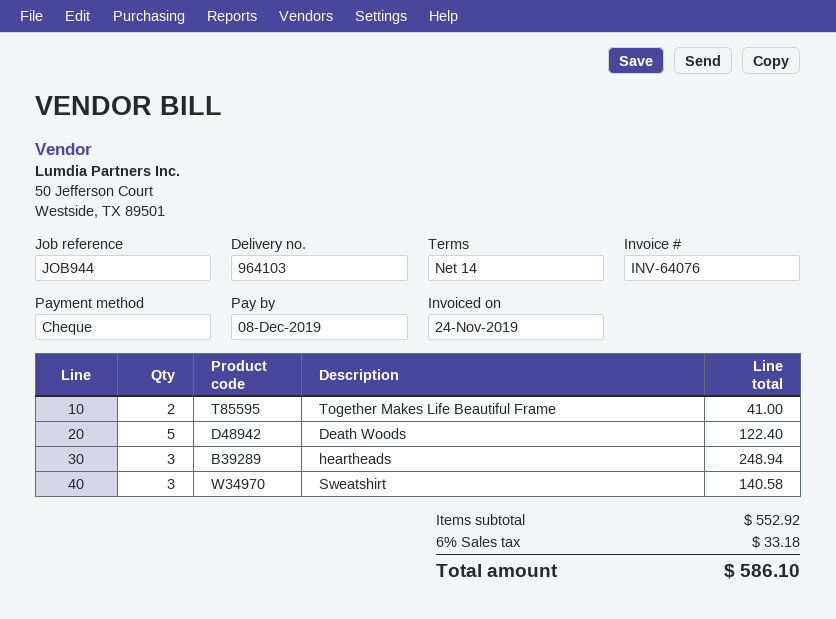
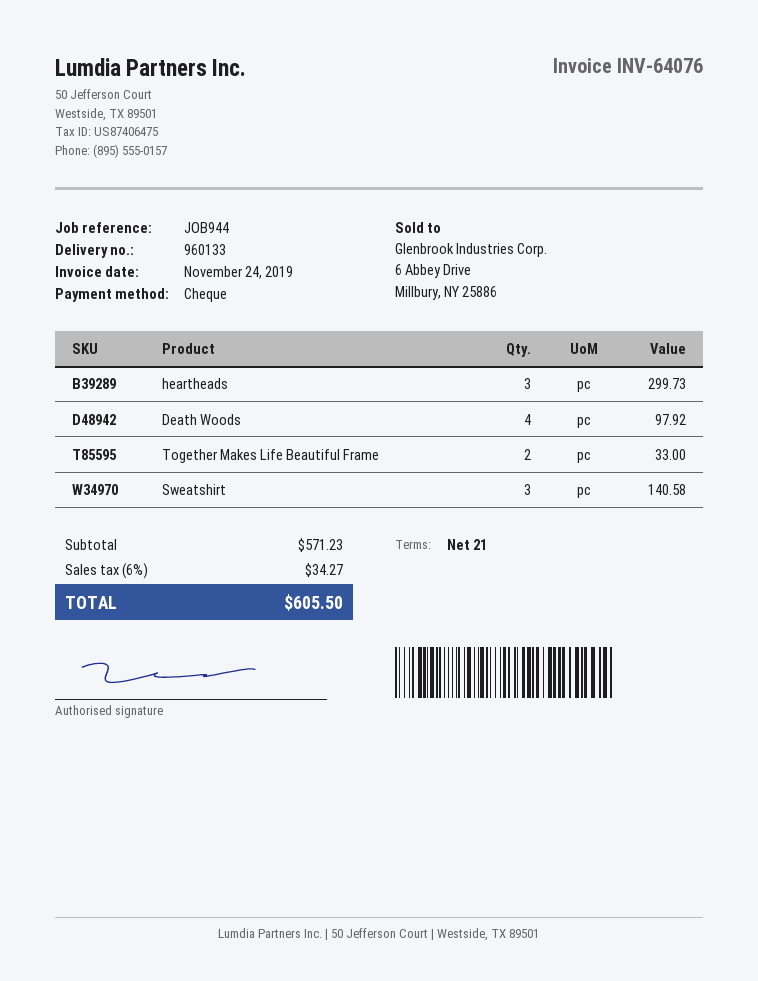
delivery note number: 964103 -> 960133
payment terms: 14 days -> 21 days
Together Makes Life Beautiful Frame: 2 for 41.00 -> 2 for 33.00
Death Woods: 5 for 122.40 -> 4 for 97.92
heartheads: 3 for 248.94 -> 3 for 299.73
subtotal: 552.92 -> 571.23
tax: 6% = 33.18 -> 6% = 34.27
total: 586.10 -> 605.50

